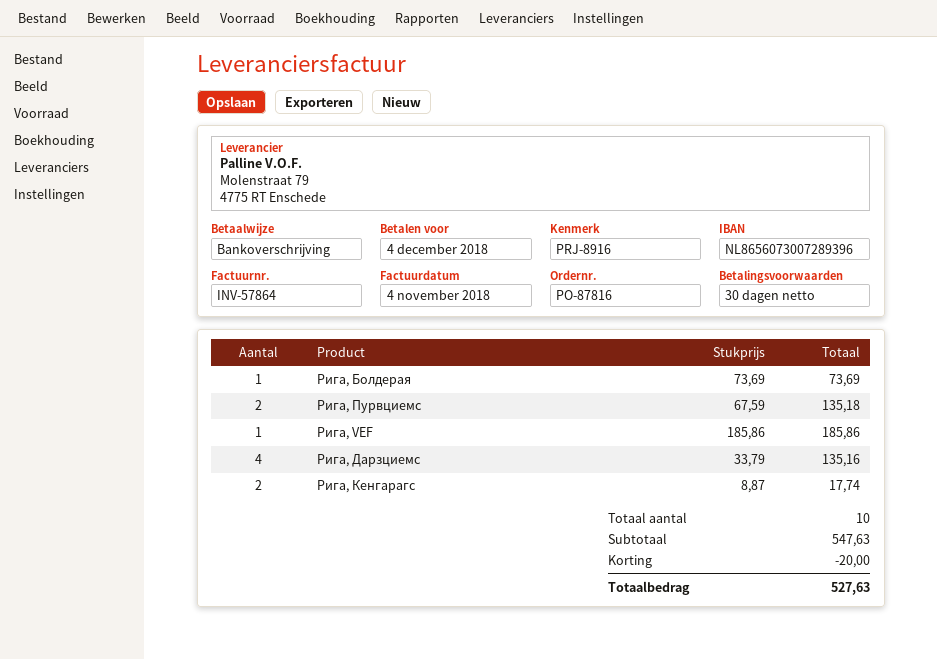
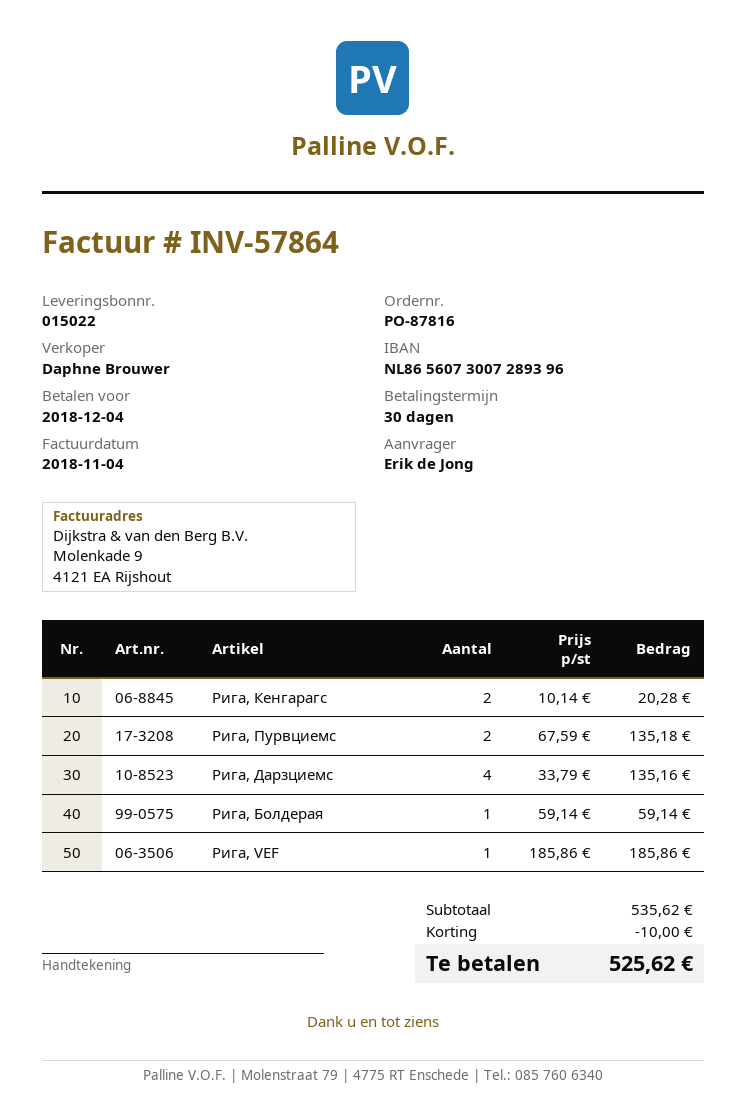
Рига, Болдерая: 1 x 73.69 = 73.69 -> 1 x 59.14 = 59.14
Рига, Кенгарагс: 2 x 8.87 = 17.74 -> 2 x 10.14 = 20.28
subtotal: 547.63 -> 535.62
discount: 20.00 -> 10.00
total: 527.63 -> 525.62

